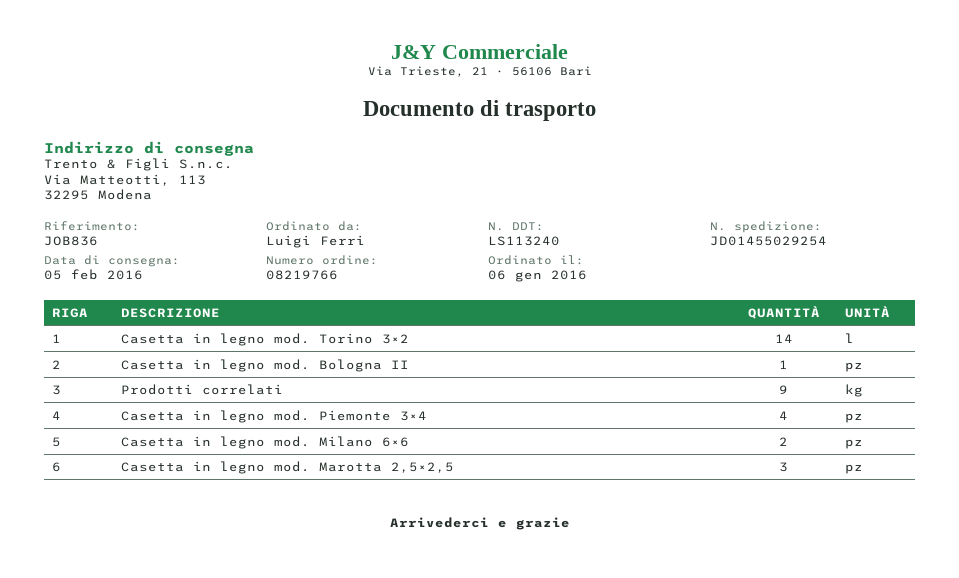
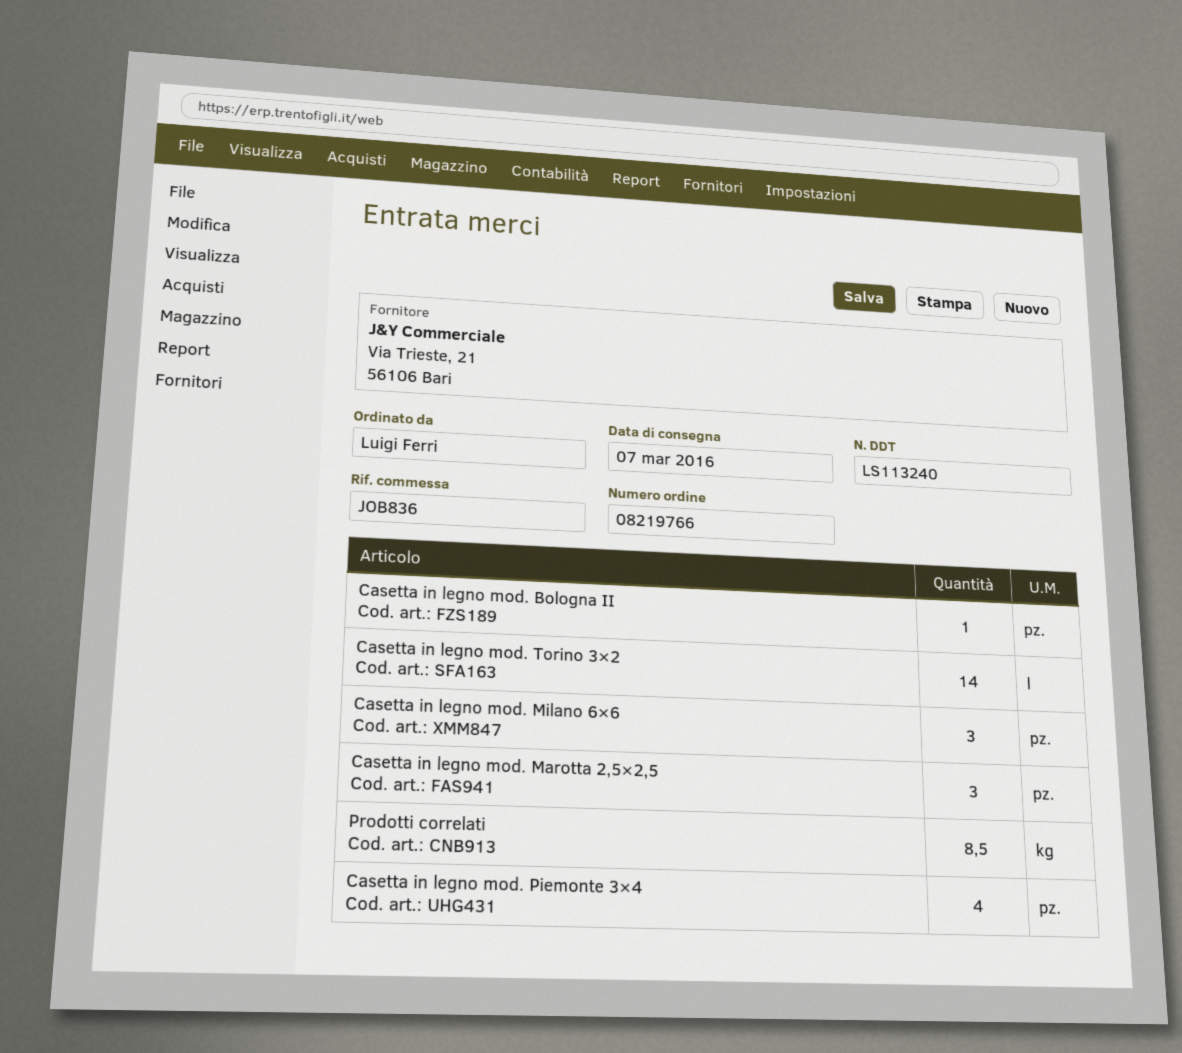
delivery date: 2016-02-05 -> 2016-03-07
Prodotti correlati: 9 -> 8.5
Casetta in legno mod. Milano 6×6: 2 -> 3

